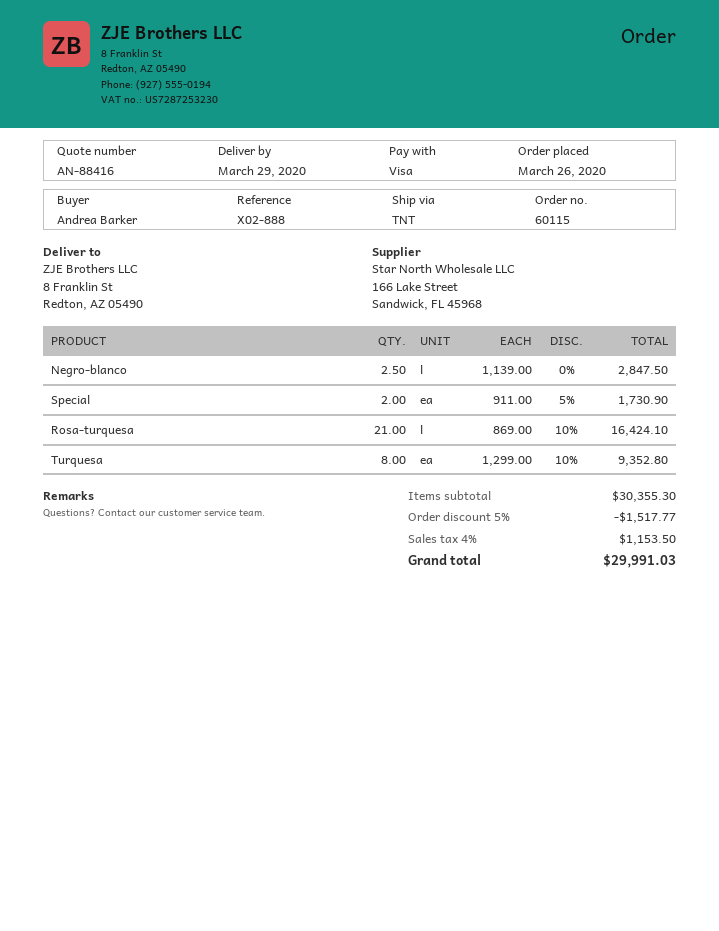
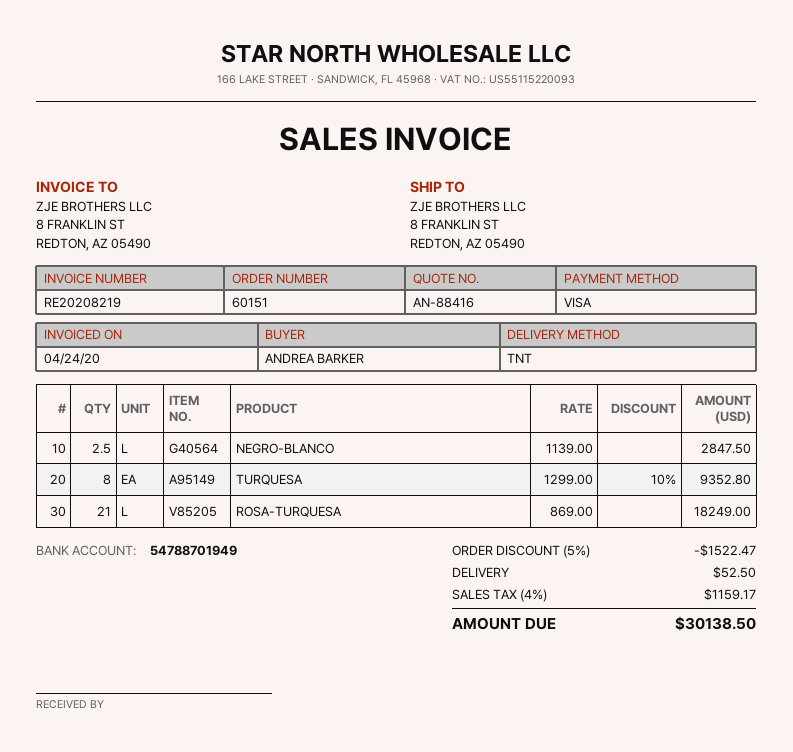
order number: 60115 -> 60151
Special: 2 x 911.00 - 5% = 1730.90 -> none
Rosa-turquesa: 21 x 869.00 - 10% = 16424.10 -> 21 x 869.00 = 18249.00
discount: 5% = 1517.77 -> 5% = 1522.47
shipping: none -> 52.50
tax: 4% = 1153.50 -> 4% = 1159.17
total: 29991.03 -> 30138.50

